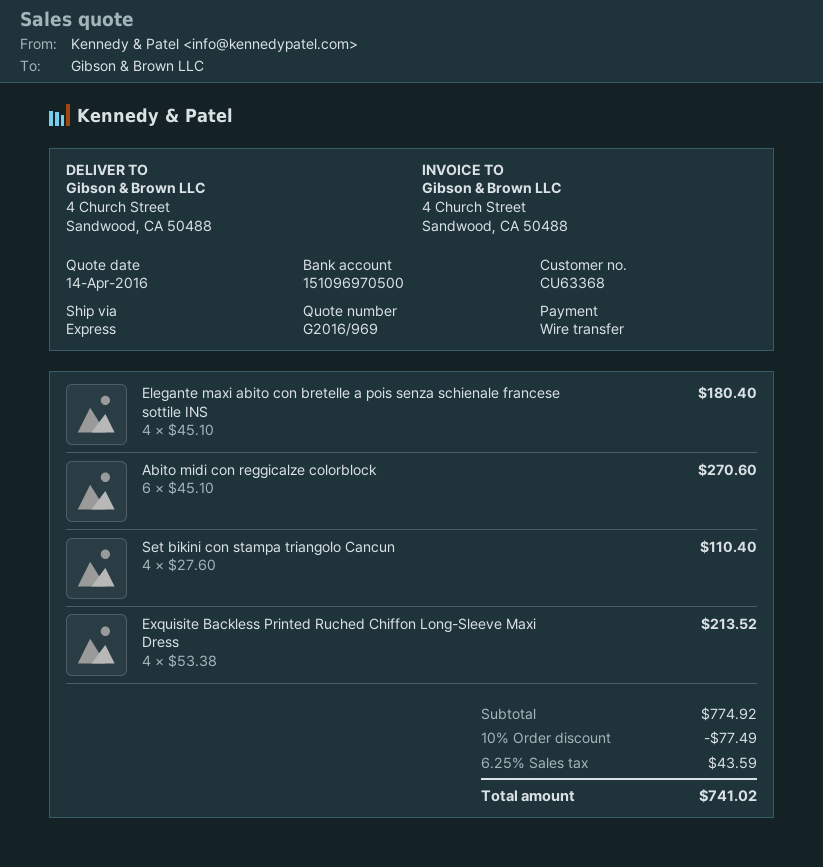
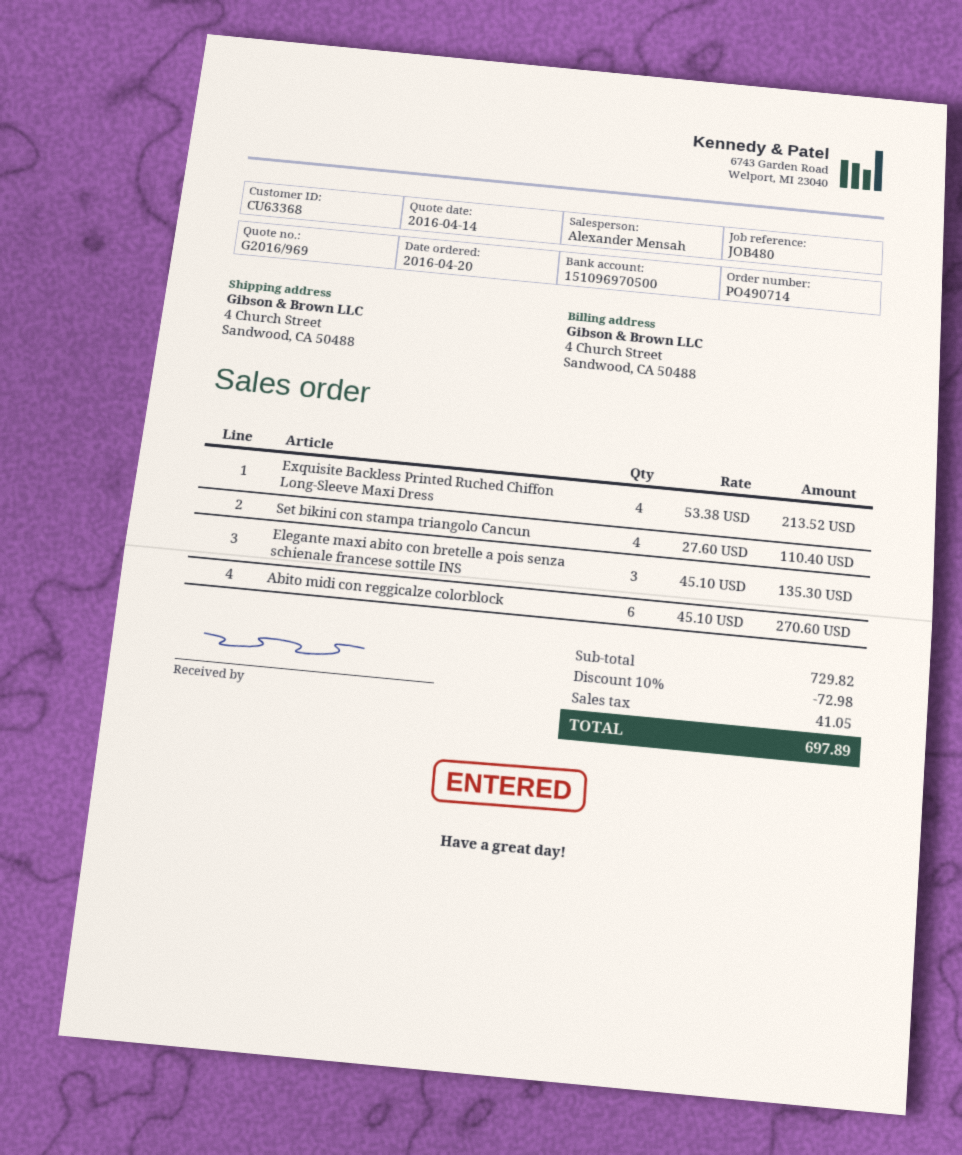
Elegante maxi abito con bretelle a pois senza schienale francese sottile INS: 4 x 45.10 = 180.40 -> 3 x 45.10 = 135.30
subtotal: 774.92 -> 729.82
discount: 10% = 77.49 -> 10% = 72.98
tax: 43.59 -> 41.05
total: 741.02 -> 697.89

